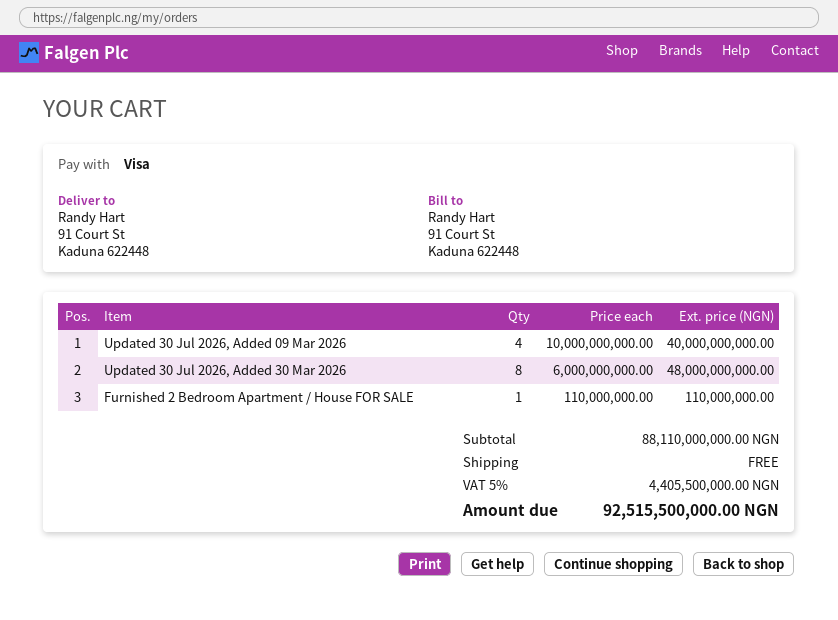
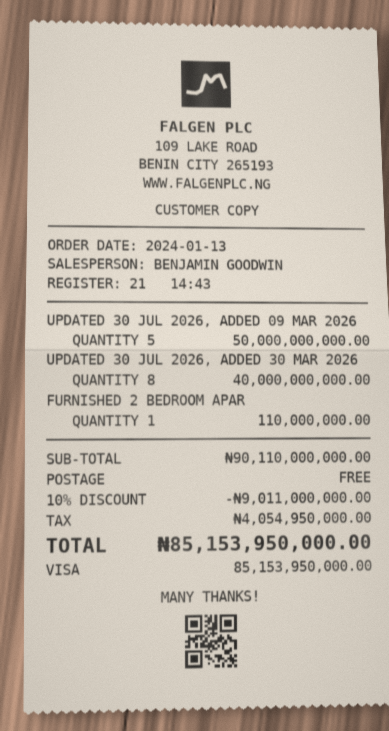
Updated 30 Jul 2026, Added 09 Mar 2026: 4 for 40000000000.00 -> 5 for 50000000000.00
Updated 30 Jul 2026, Added 30 Mar 2026: 8 for 48000000000.00 -> 8 for 40000000000.00
subtotal: 88110000000.00 -> 90110000000.00
discount: none -> 10% = 9011000000.00
tax: 4405500000.00 -> 4054950000.00
total: 92515500000.00 -> 85153950000.00

